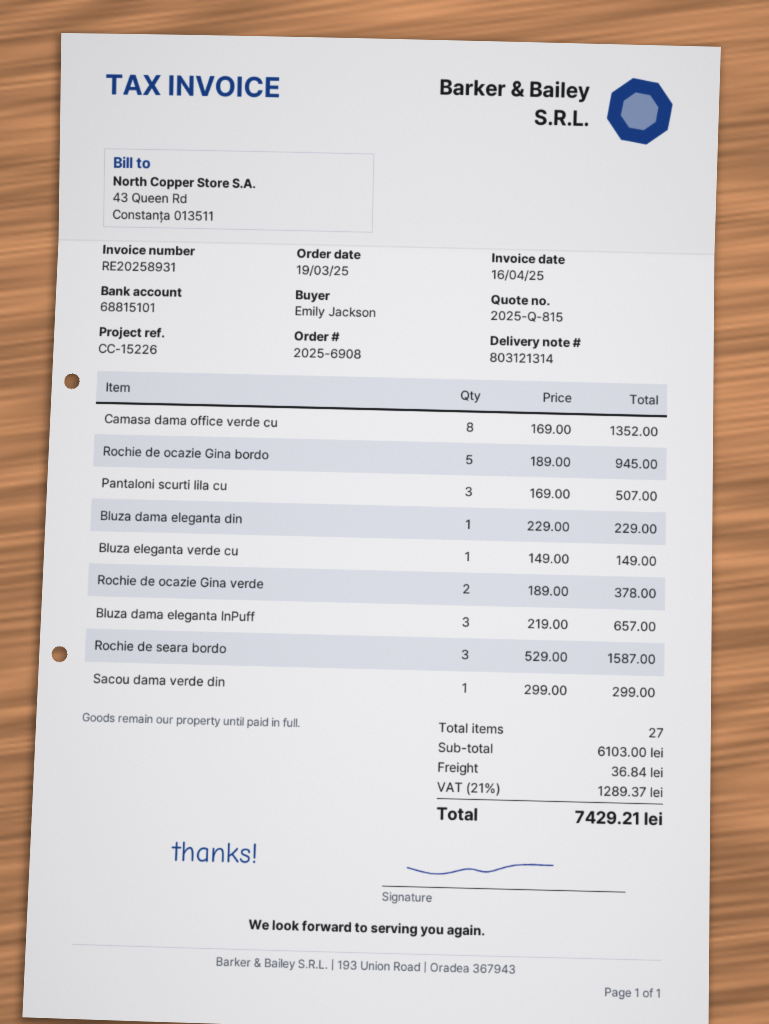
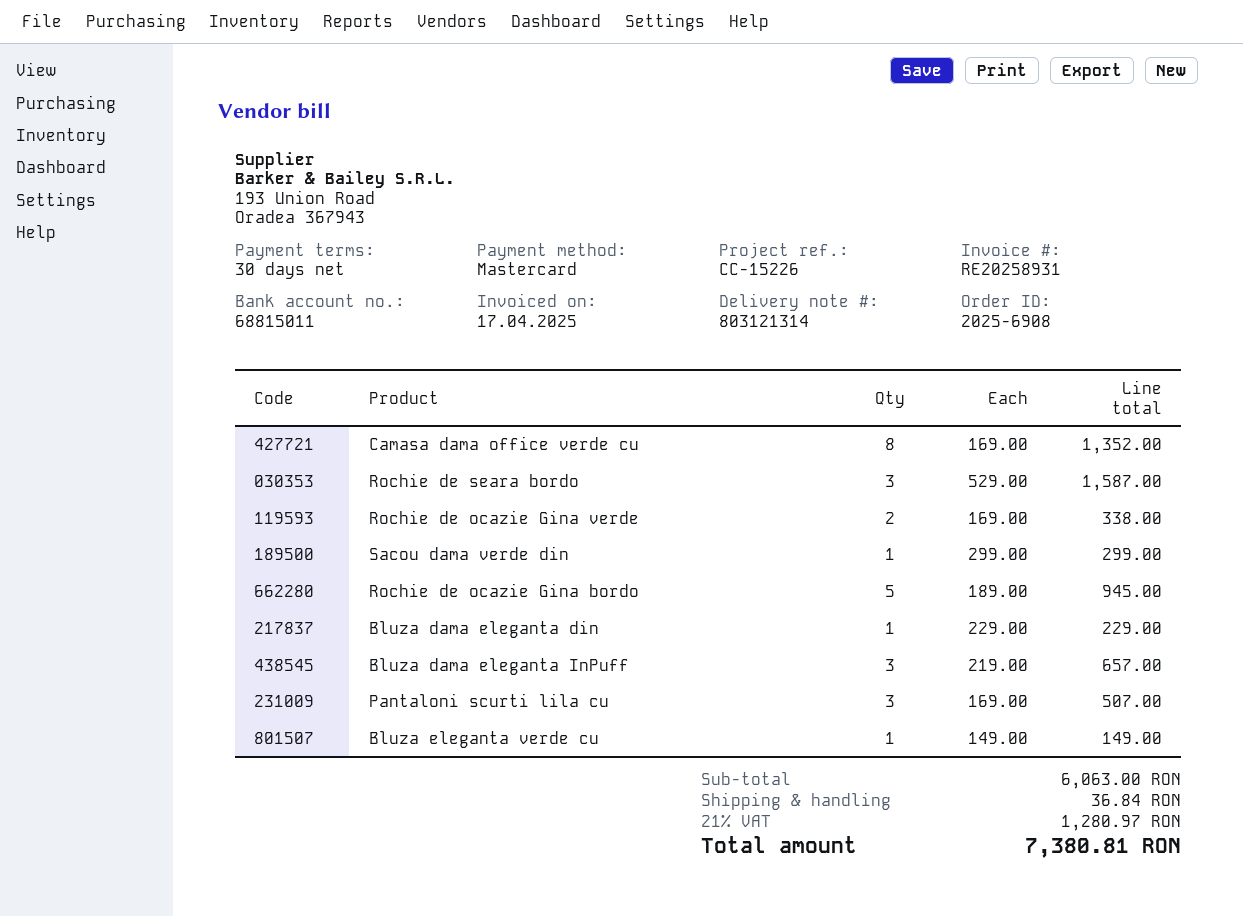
invoice date: 2025-04-16 -> 2025-04-17
bank account: 68815101 -> 68815011
Rochie de ocazie Gina verde: 2 x 189.00 = 378.00 -> 2 x 169.00 = 338.00
subtotal: 6103.00 -> 6063.00
tax: 21% = 1289.37 -> 21% = 1280.97
total: 7429.21 -> 7380.81

